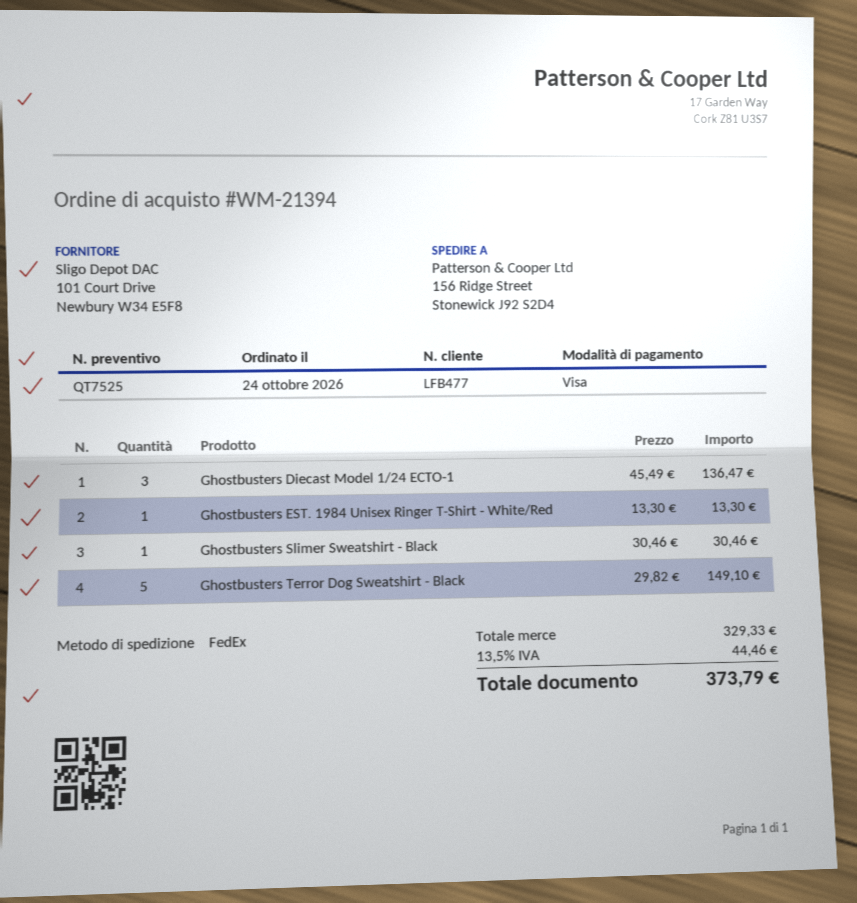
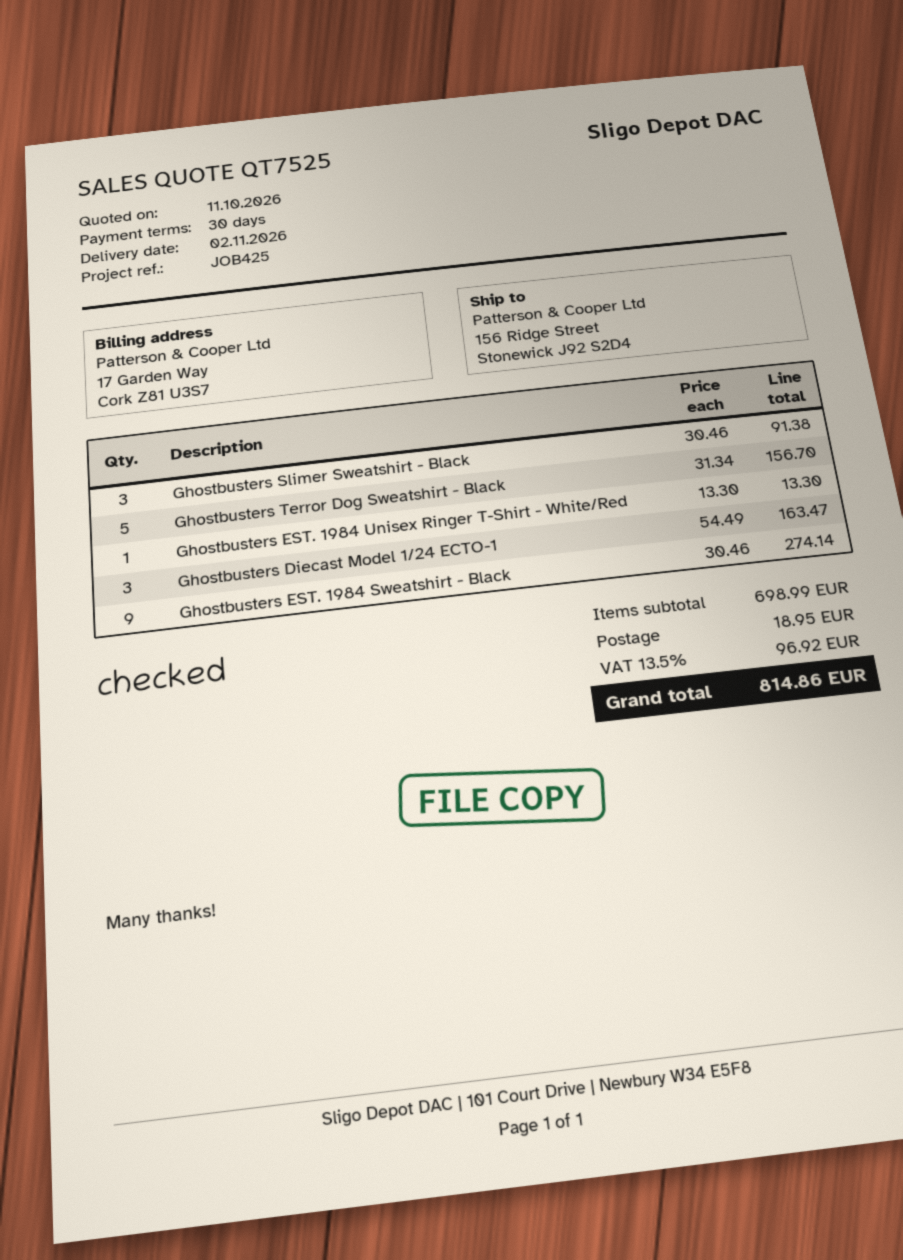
Ghostbusters Diecast Model 1/24 ECTO-1: 3 x 45.49 = 136.47 -> 3 x 54.49 = 163.47
Ghostbusters Slimer Sweatshirt - Black: 1 x 30.46 = 30.46 -> 3 x 30.46 = 91.38
Ghostbusters Terror Dog Sweatshirt - Black: 5 x 29.82 = 149.10 -> 5 x 31.34 = 156.70
Ghostbusters EST. 1984 Sweatshirt - Black: none -> 9 x 30.46 = 274.14
subtotal: 329.33 -> 698.99
shipping: none -> 18.95
tax: 13.5% = 44.46 -> 13.5% = 96.92
total: 373.79 -> 814.86

